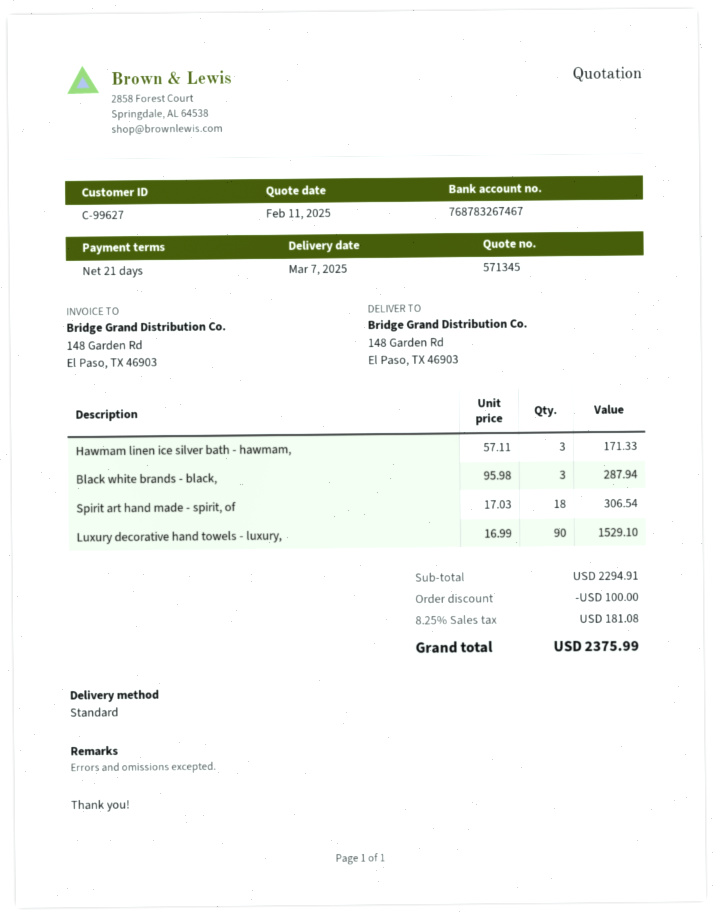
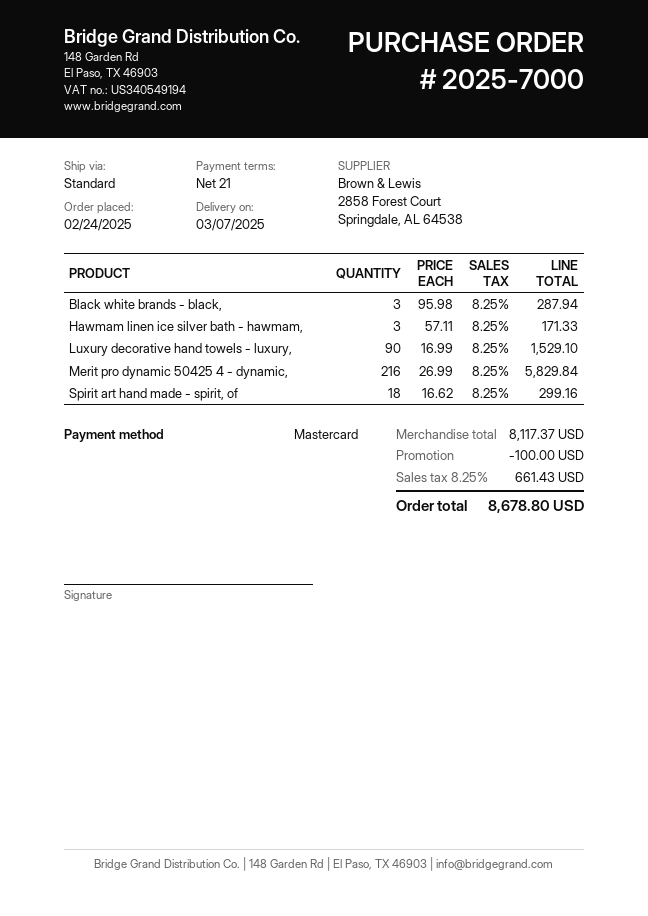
Spirit art hand made - spirit, of: 18 x 17.03 = 306.54 -> 18 x 16.62 = 299.16
Merit pro dynamic 50425 4 - dynamic,: none -> 216 x 26.99 = 5829.84
subtotal: 2294.91 -> 8117.37
tax: 8.25% = 181.08 -> 8.25% = 661.43
total: 2375.99 -> 8678.80

